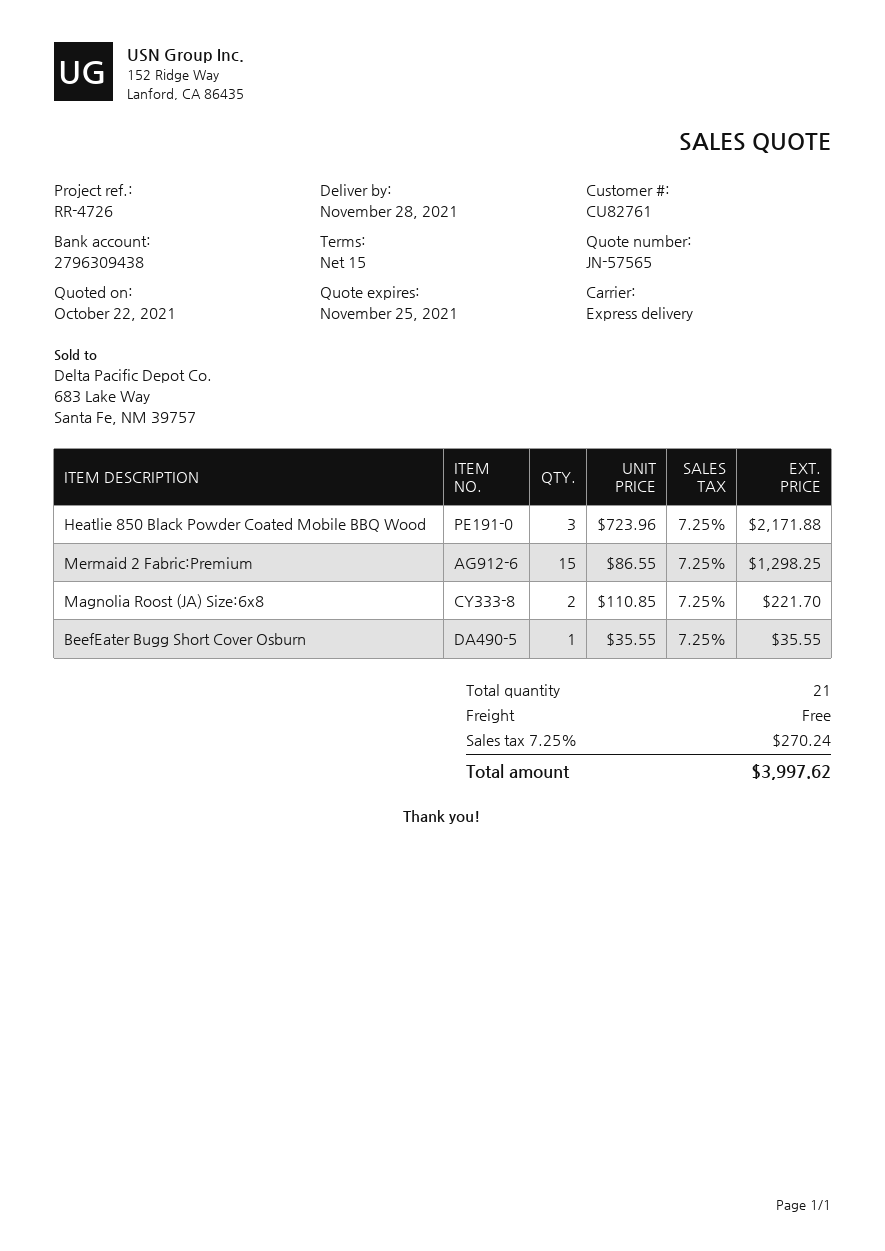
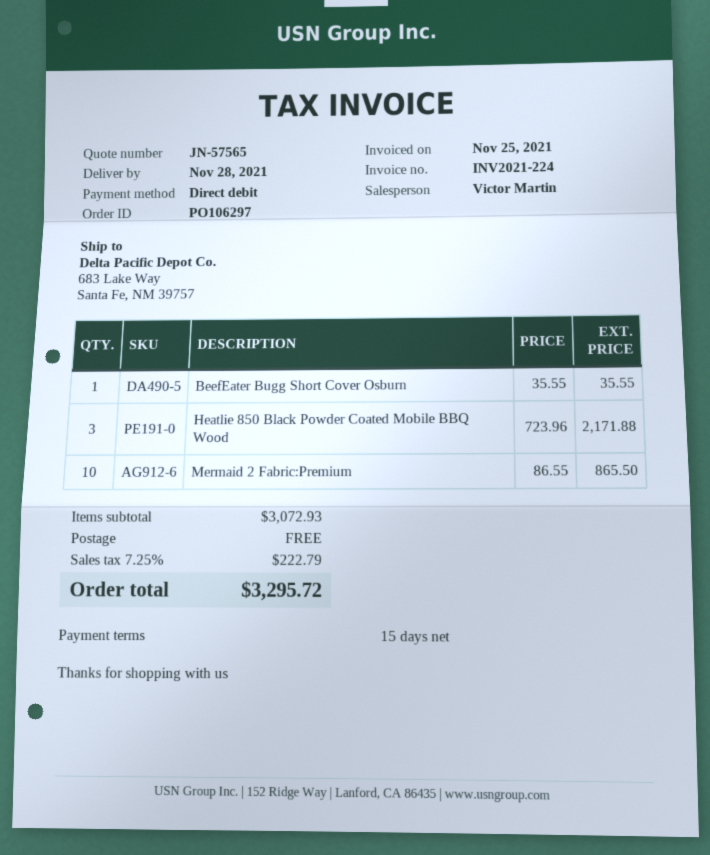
Mermaid 2 Fabric:Premium: 15 x 86.55 = 1298.25 -> 10 x 86.55 = 865.50
Magnolia Roost (JA) Size:6x8: 2 x 110.85 = 221.70 -> none
tax: 7.25% = 270.24 -> 7.25% = 222.79
total: 3997.62 -> 3295.72

